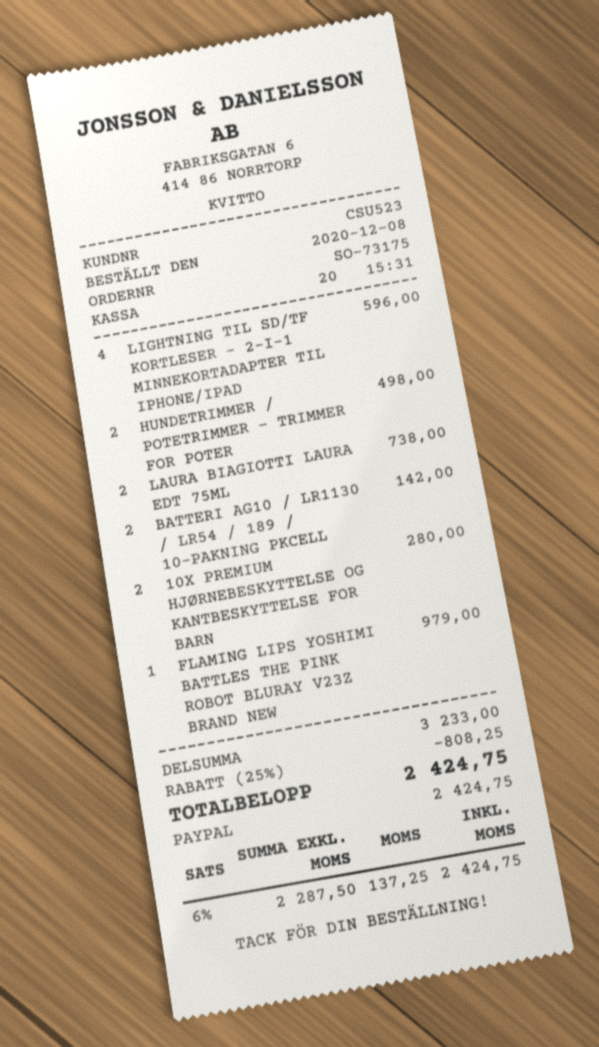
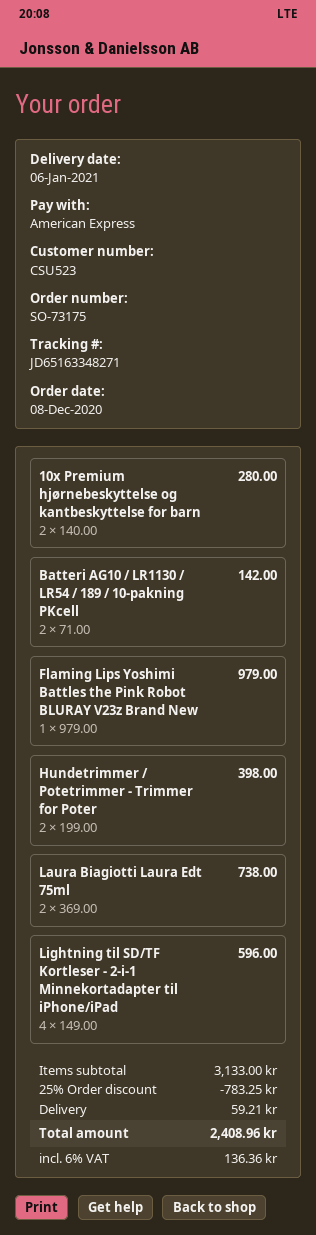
payment method: PayPal -> American Express
HUNDETRIMMER / POTETRIMMER - TRIMMER FOR POTER: 2 for 498.00 -> 2 for 398.00
subtotal: 3233.00 -> 3133.00
discount: 25% = 808.25 -> 25% = 783.25
shipping: none -> 59.21
tax: 6% = 137.25 -> 6% = 136.36
total: 2424.75 -> 2408.96

